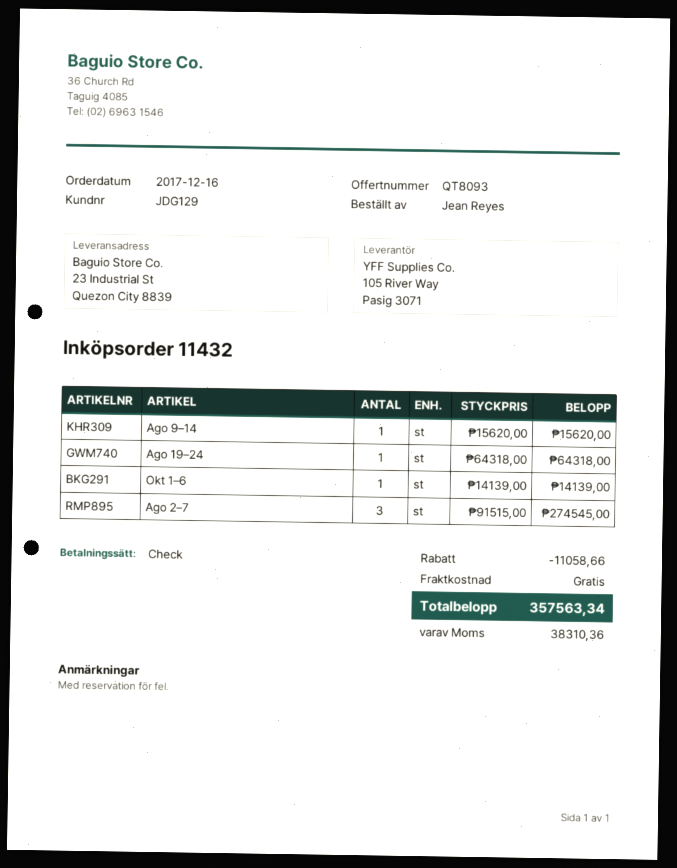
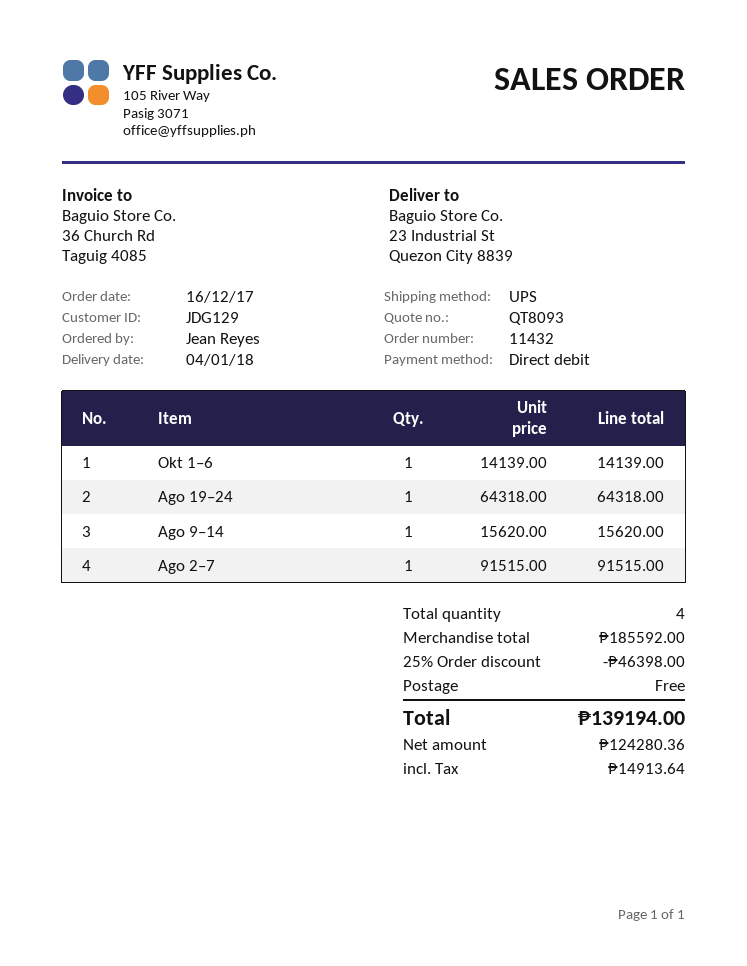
payment method: cheque -> direct debit
Ago 2–7: 3 x 91515.00 = 274545.00 -> 1 x 91515.00 = 91515.00
discount: 11058.66 -> 46398.00
tax: 38310.36 -> 14913.64
total: 357563.34 -> 139194.00

